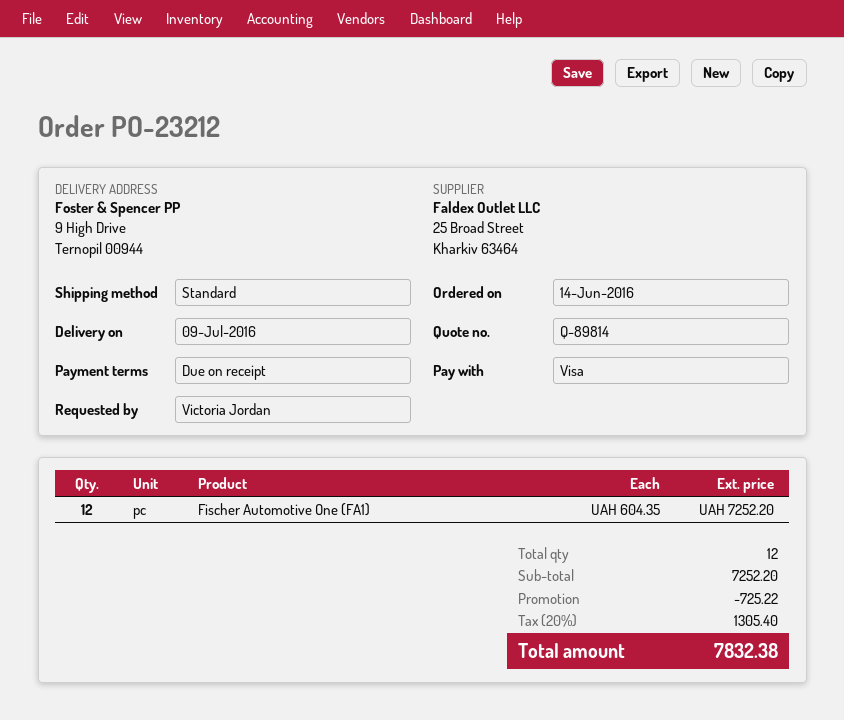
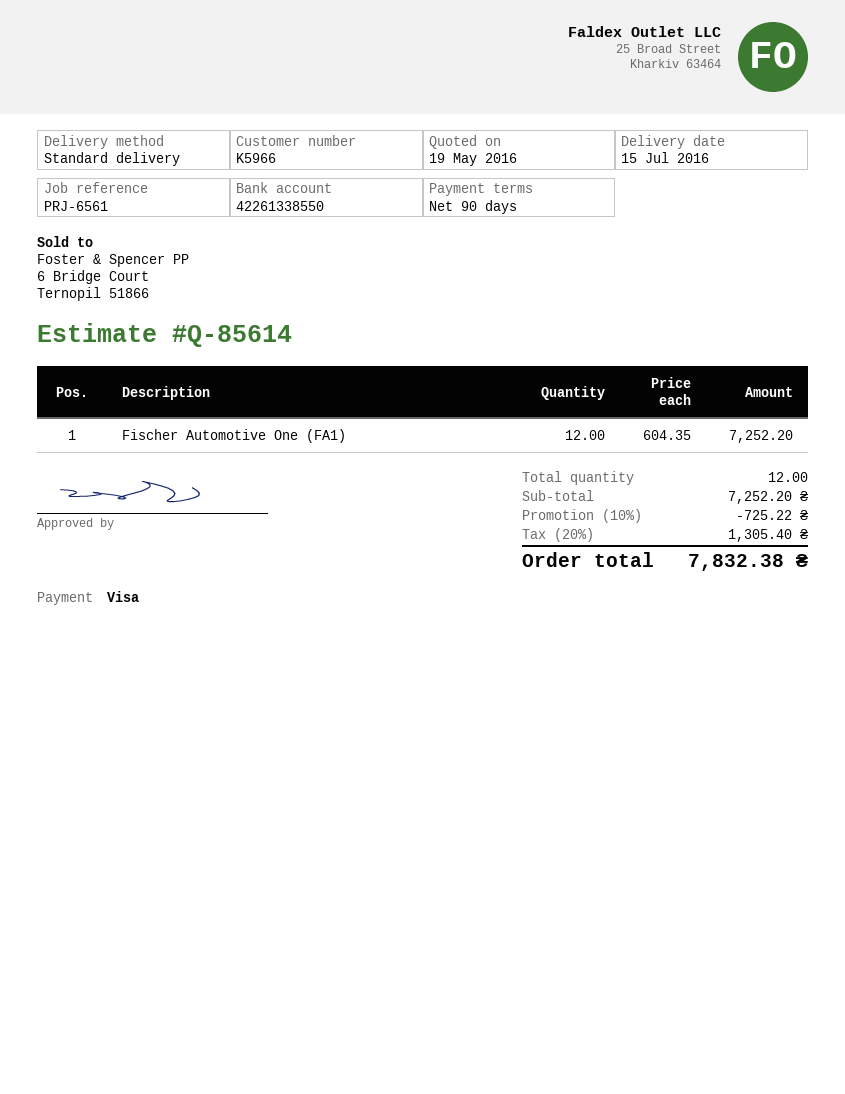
quote number: Q-89814 -> Q-85614
delivery date: 2016-07-09 -> 2016-07-15
payment terms: on receipt -> 90 days

